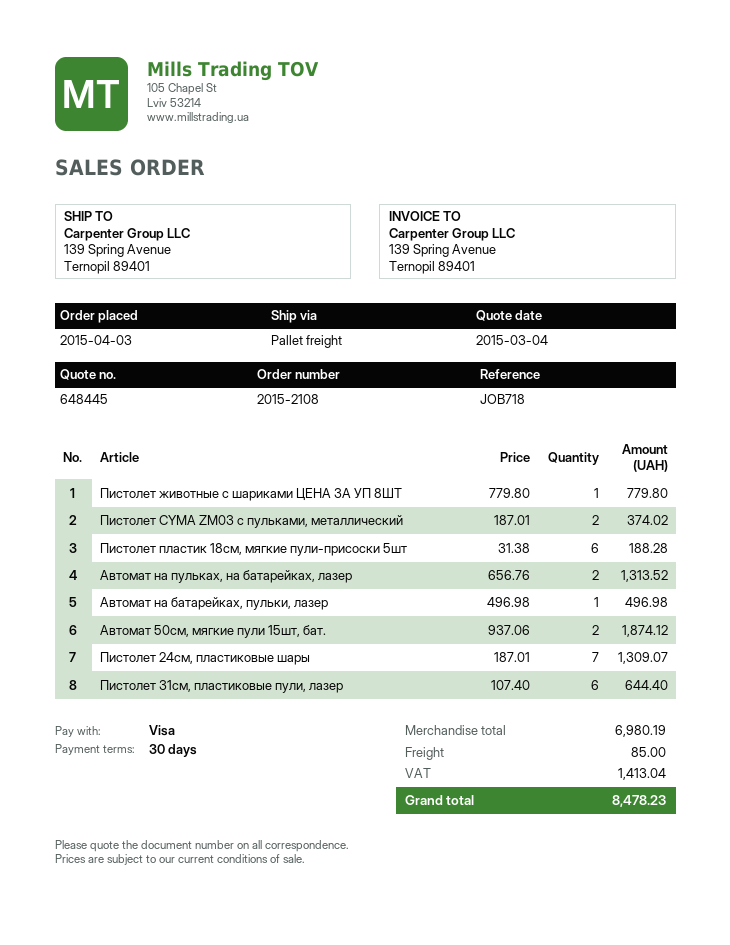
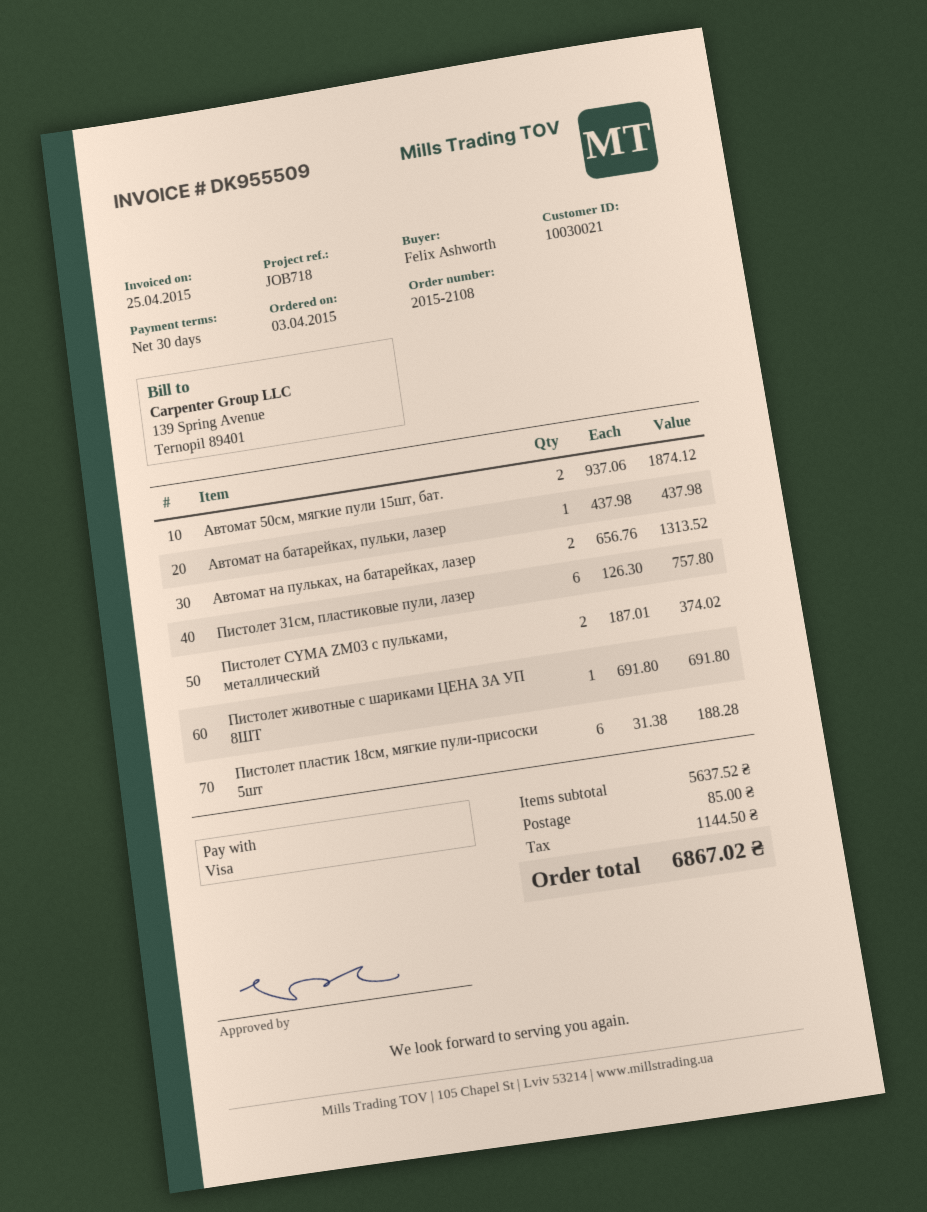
Пистолет животные с шариками ЦЕНА ЗА УП 8ШТ: 1 x 779.80 = 779.80 -> 1 x 691.80 = 691.80
Автомат на батарейках, пульки, лазер: 1 x 496.98 = 496.98 -> 1 x 437.98 = 437.98
Пистолет 24см, пластиковые шары: 7 x 187.01 = 1309.07 -> none
Пистолет 31см, пластиковые пули, лазер: 6 x 107.40 = 644.40 -> 6 x 126.30 = 757.80
subtotal: 6980.19 -> 5637.52
tax: 1413.04 -> 1144.50
total: 8478.23 -> 6867.02

